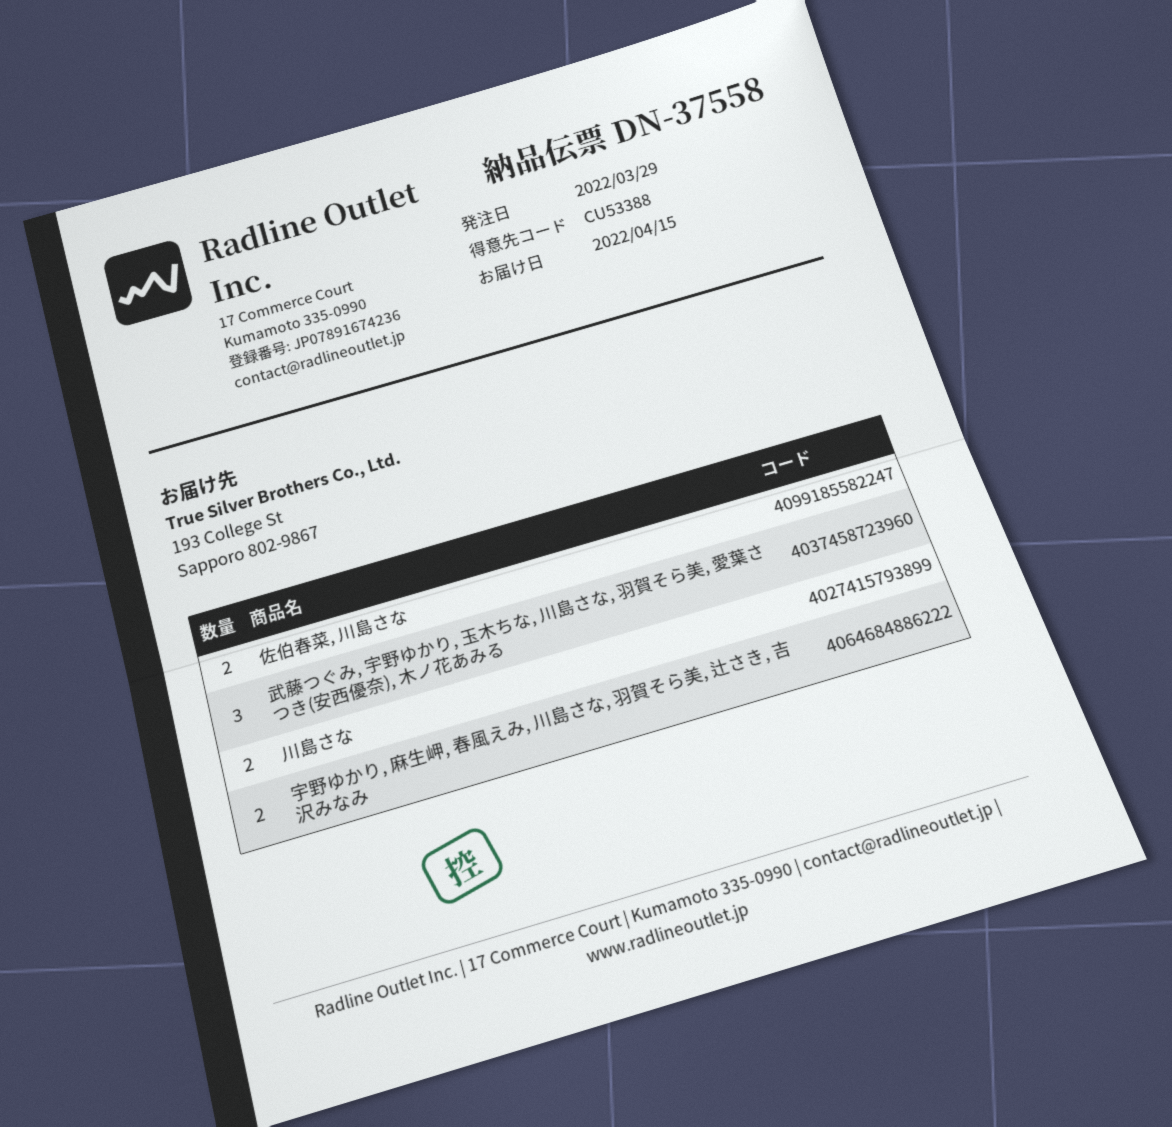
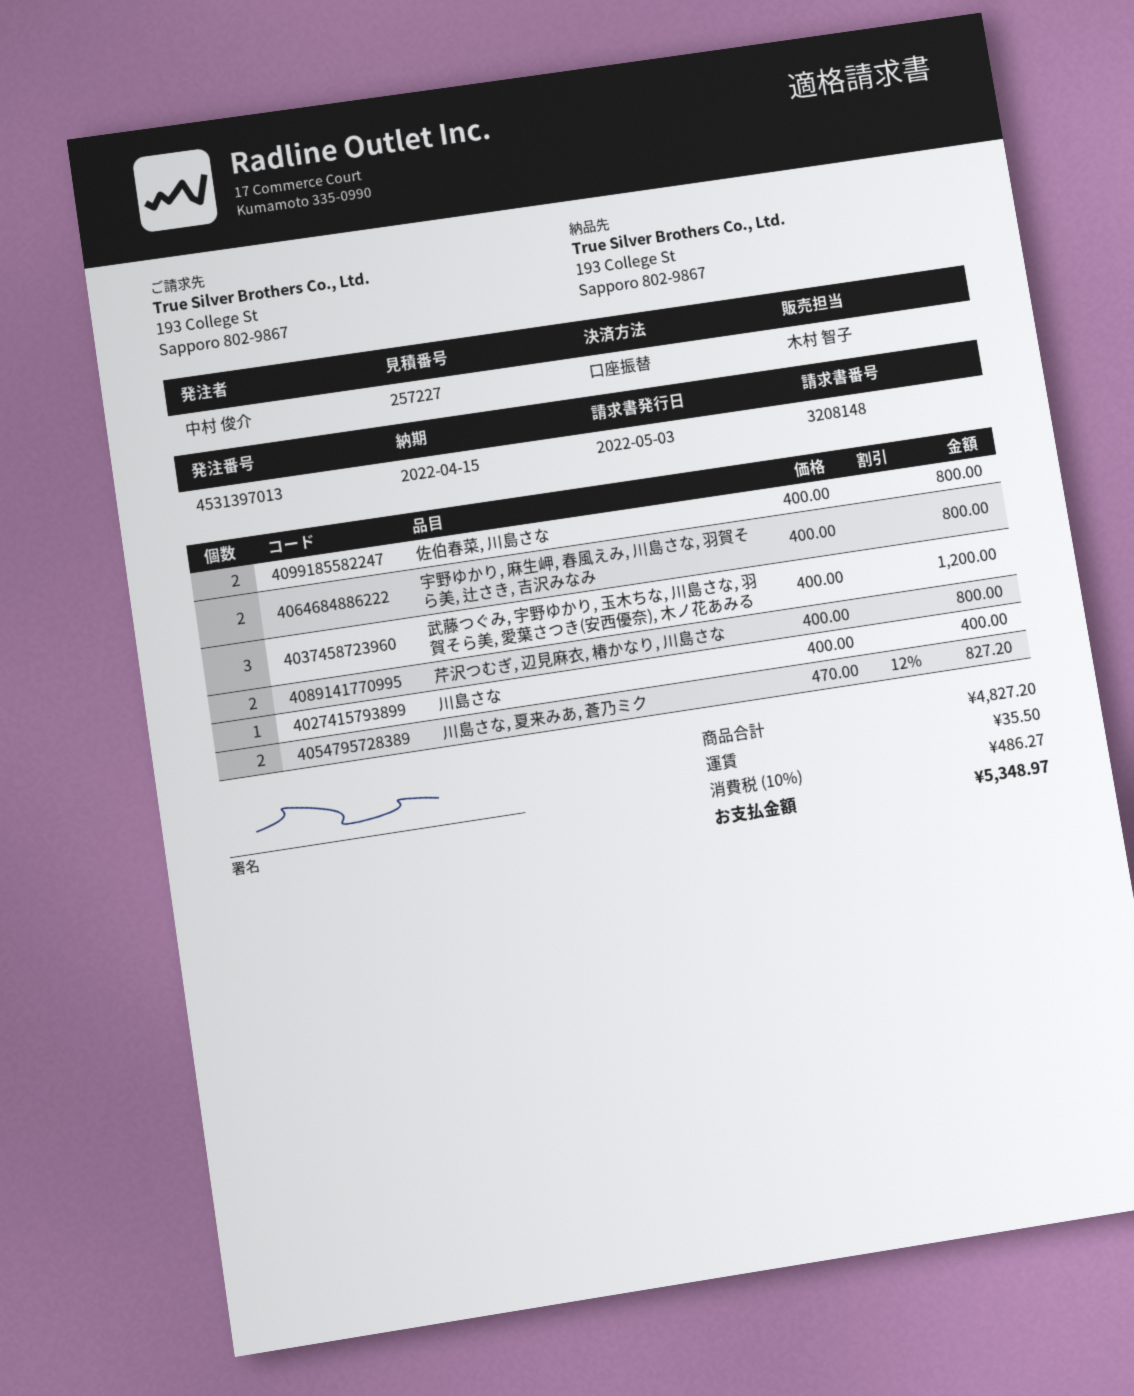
川島さな: 2 -> 1
芹沢つむぎ, 辺見麻衣, 椿かなり, 川島さな: none -> 2
川島さな, 夏来みあ, 蒼乃ミク: none -> 2

